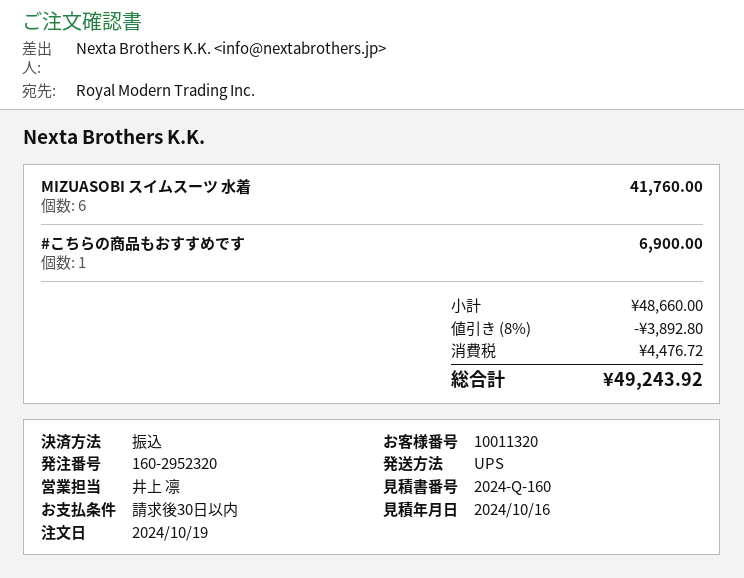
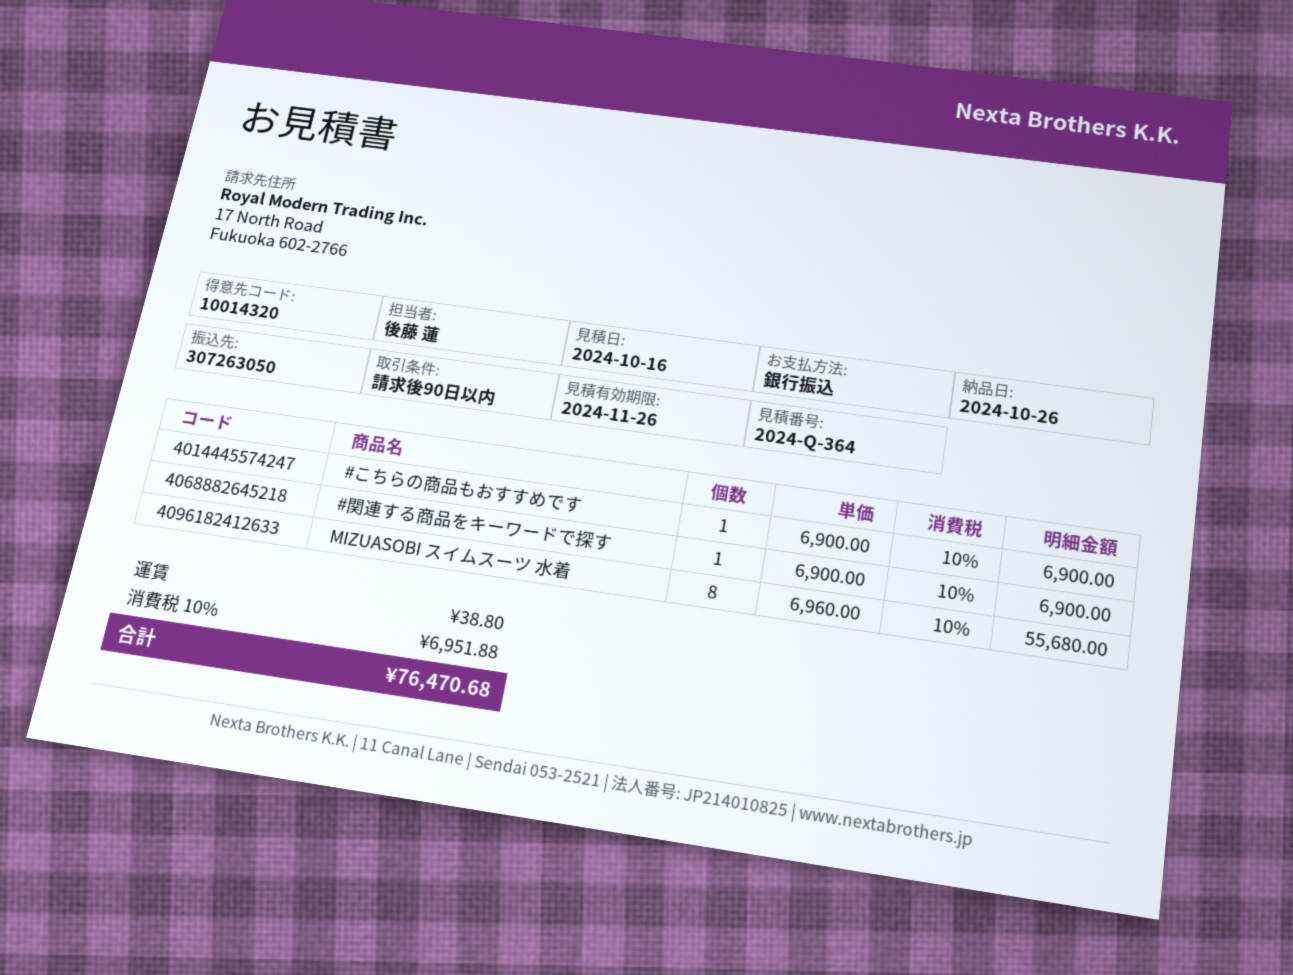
quote number: 2024-Q-160 -> 2024-Q-364
payment terms: 30 days -> 90 days
customer number: 10011320 -> 10014320
sales rep: 井上 凛 -> 後藤 蓮
MIZUASOBI スイムスーツ 水着: 6 for 41760.00 -> 8 for 55680.00
#関連する商品をキーワードで探す: none -> 1 for 6900.00
discount: 8% = 3892.80 -> none
shipping: none -> 38.80
tax: 4476.72 -> 6951.88
total: 49243.92 -> 76470.68

